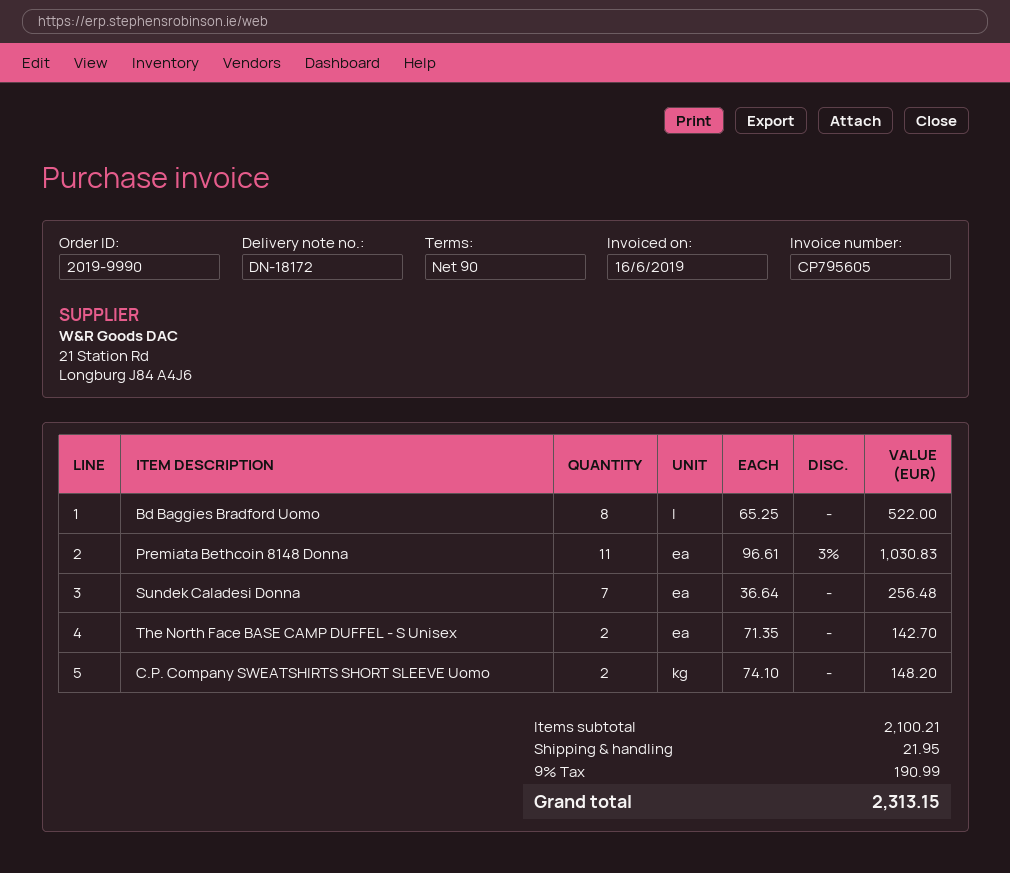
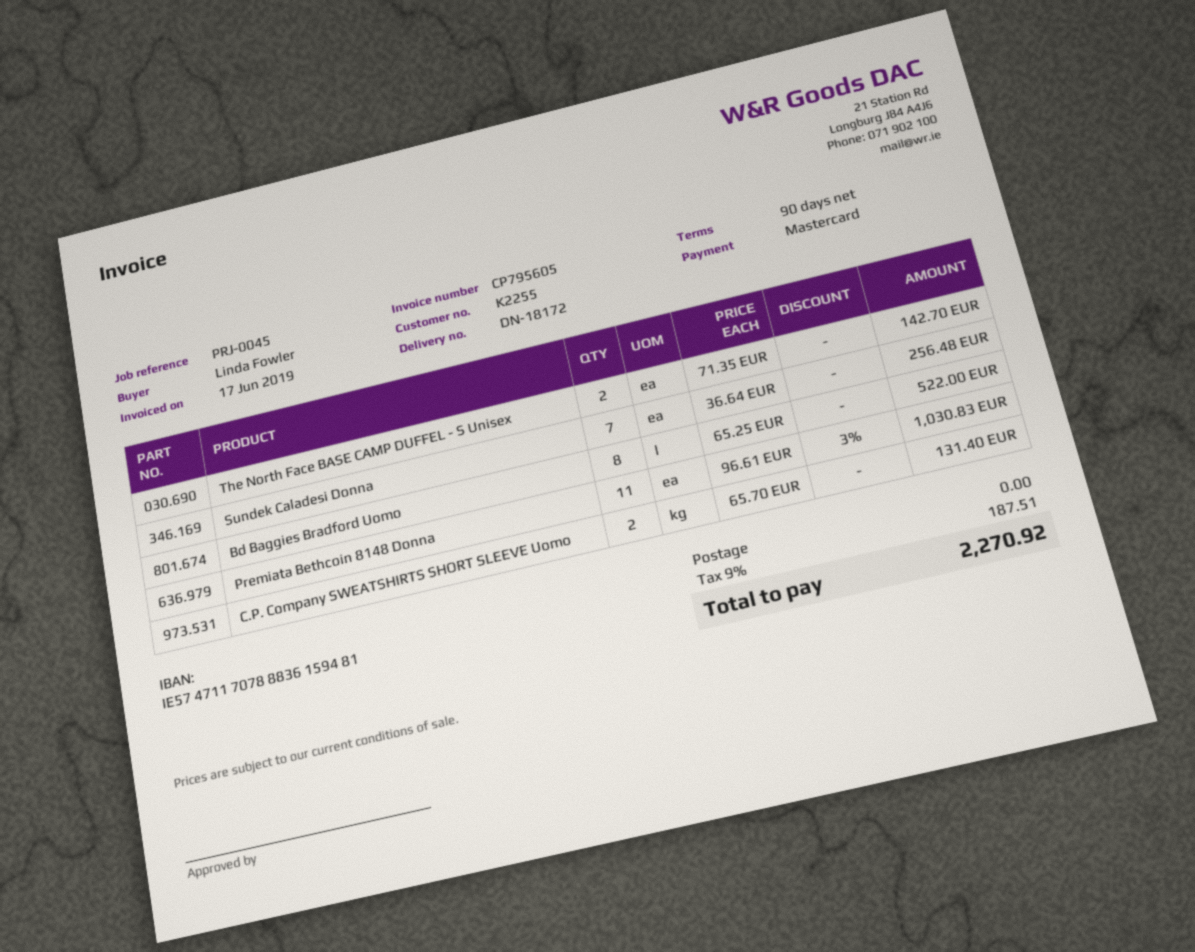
invoice date: 2019-06-16 -> 2019-06-17
C.P. Company SWEATSHIRTS SHORT SLEEVE Uomo: 2 x 74.10 = 148.20 -> 2 x 65.70 = 131.40
shipping: 21.95 -> 0.00
tax: 9% = 190.99 -> 9% = 187.51
total: 2313.15 -> 2270.92

